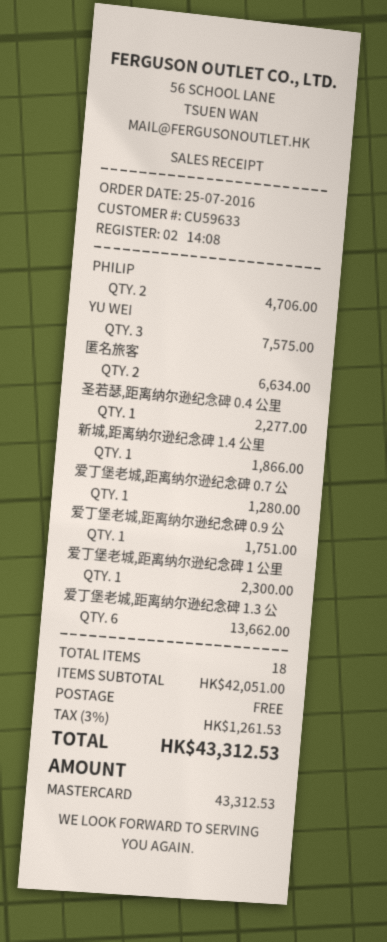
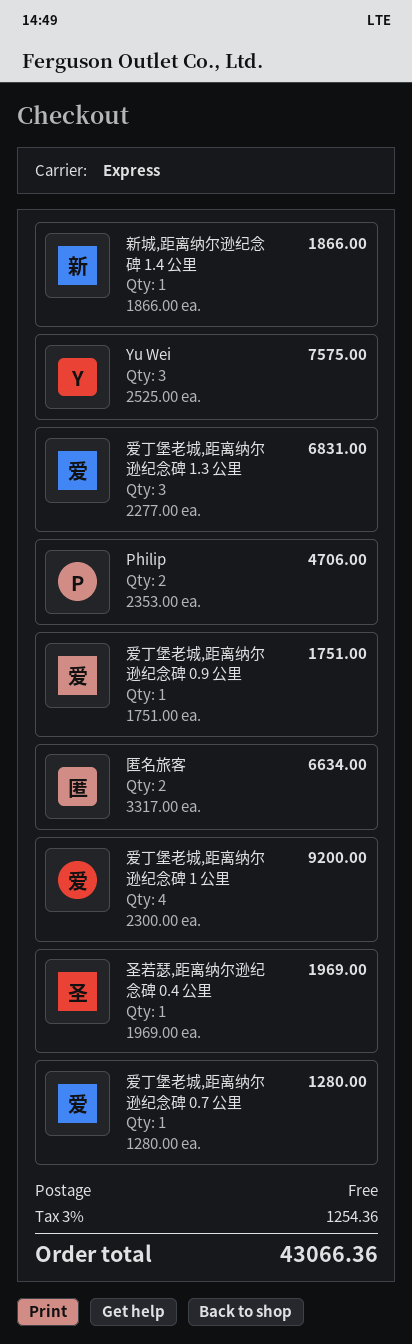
圣若瑟,距离纳尔逊纪念碑 0.4 公里: 1 for 2277.00 -> 1 for 1969.00
爱丁堡老城,距离纳尔逊纪念碑 1 公里: 1 for 2300.00 -> 4 for 9200.00
爱丁堡老城,距离纳尔逊纪念碑 1.3 公: 6 for 13662.00 -> 3 for 6831.00
tax: 3% = 1261.53 -> 3% = 1254.36
total: 43312.53 -> 43066.36

